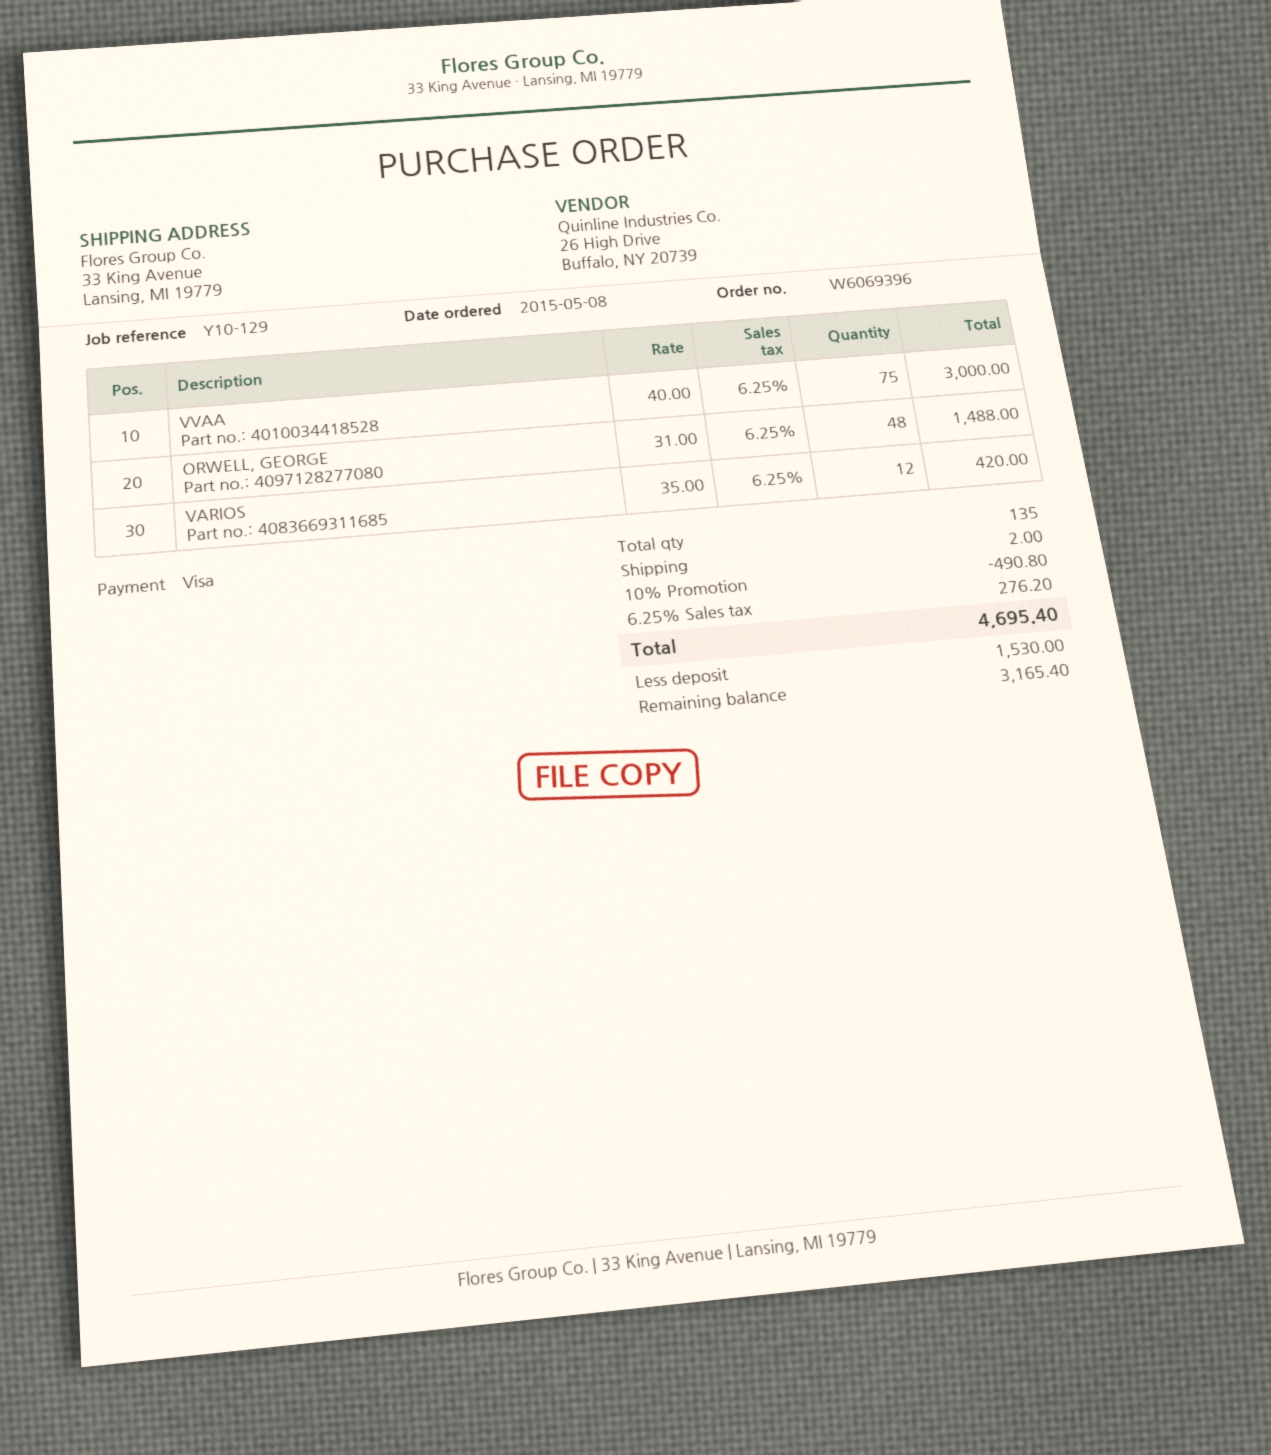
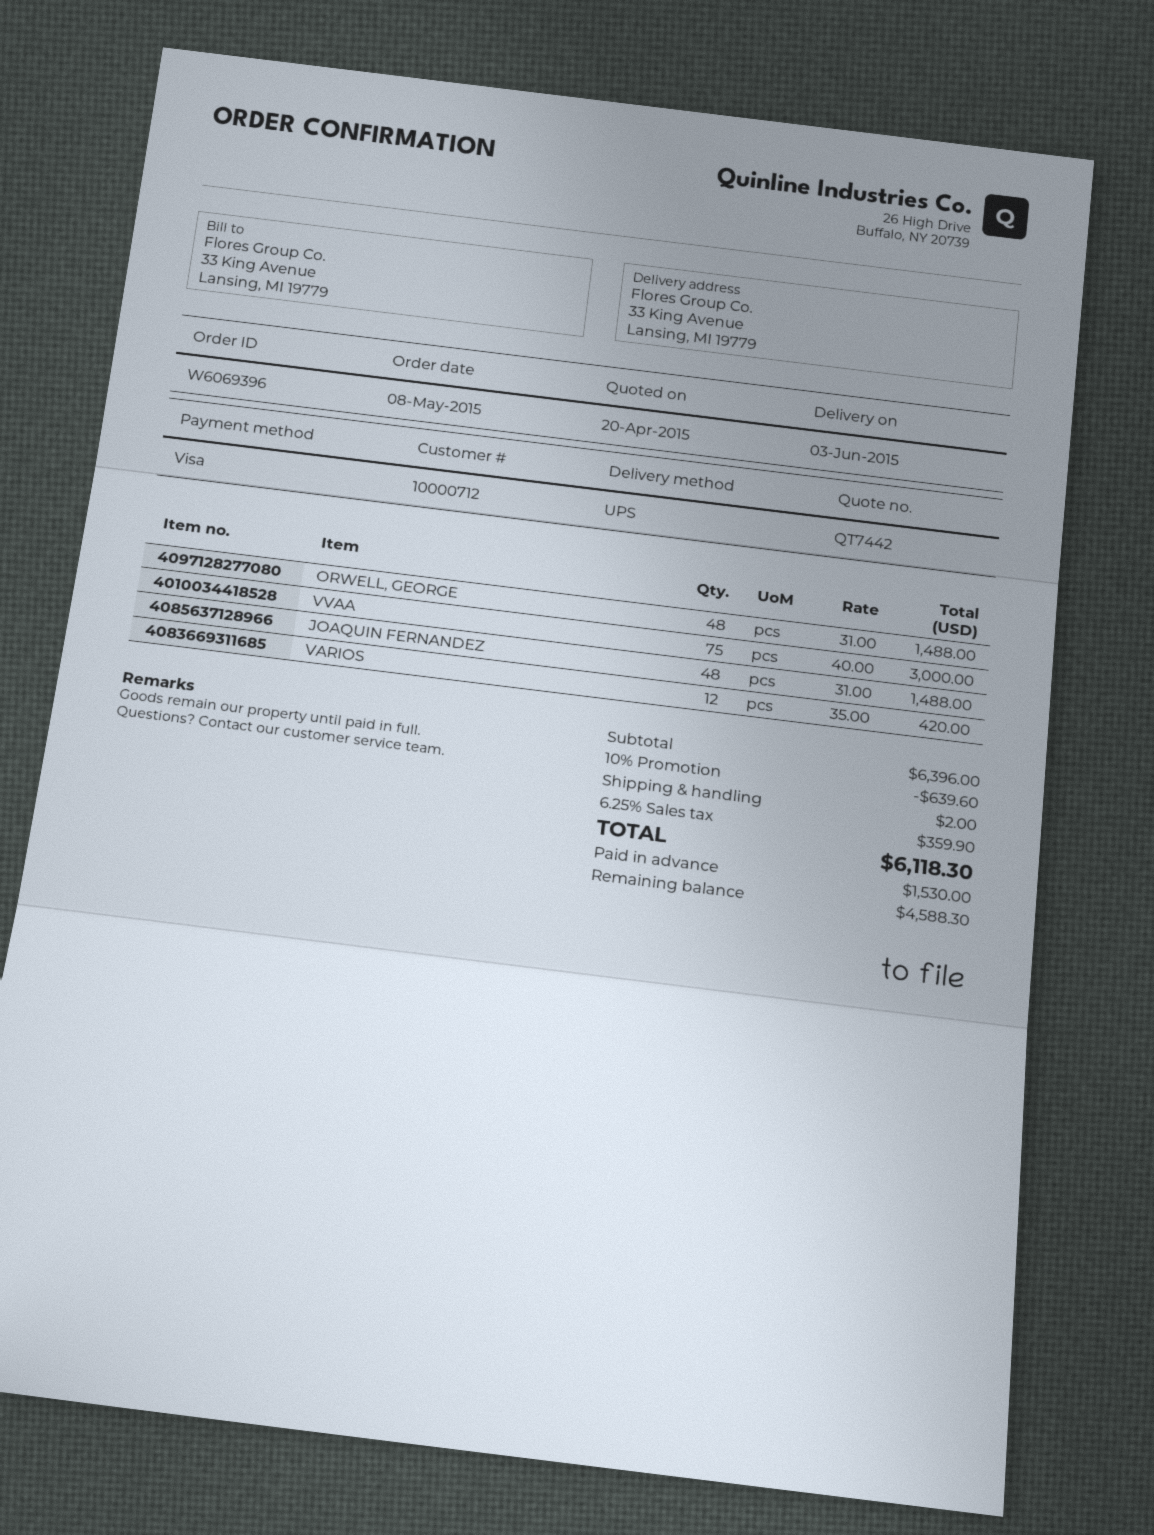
JOAQUIN FERNANDEZ: none -> 48 x 31.00 = 1488.00
discount: 10% = 490.80 -> 10% = 639.60
tax: 6.25% = 276.20 -> 6.25% = 359.90
total: 4695.40 -> 6118.30
balance: 3165.40 -> 4588.30

